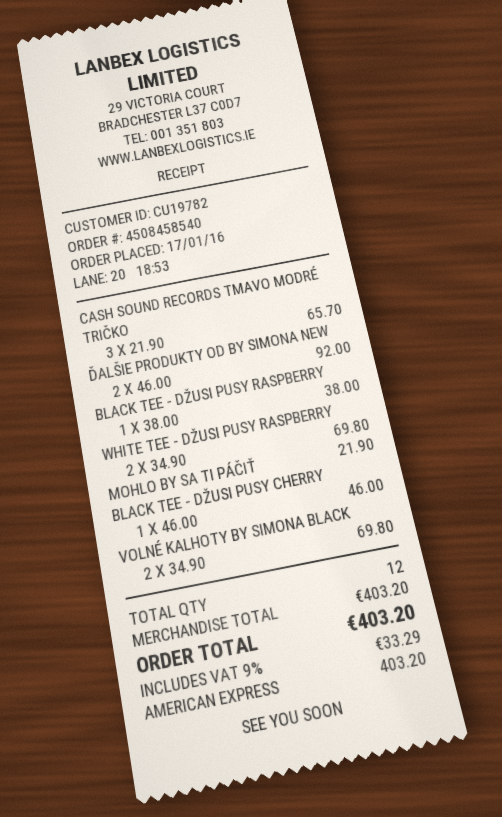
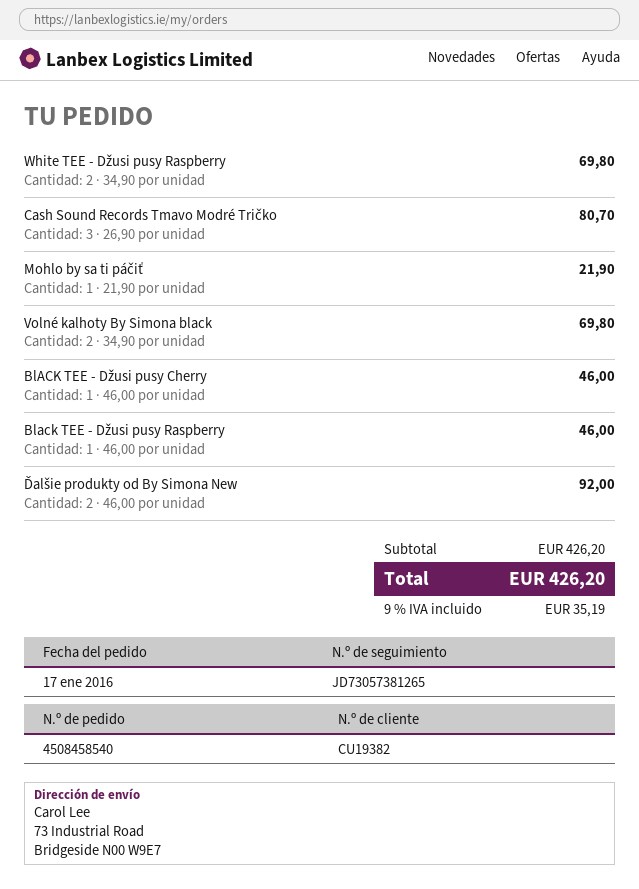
customer number: CU19782 -> CU19382
CASH SOUND RECORDS TMAVO MODRÉ TRIČKO: 3 x 21.90 = 65.70 -> 3 x 26.90 = 80.70
BLACK TEE - DŽUSI PUSY RASPBERRY: 1 x 38.00 = 38.00 -> 1 x 46.00 = 46.00
subtotal: 403.20 -> 426.20
tax: 9% = 33.29 -> 9% = 35.19
total: 403.20 -> 426.20

